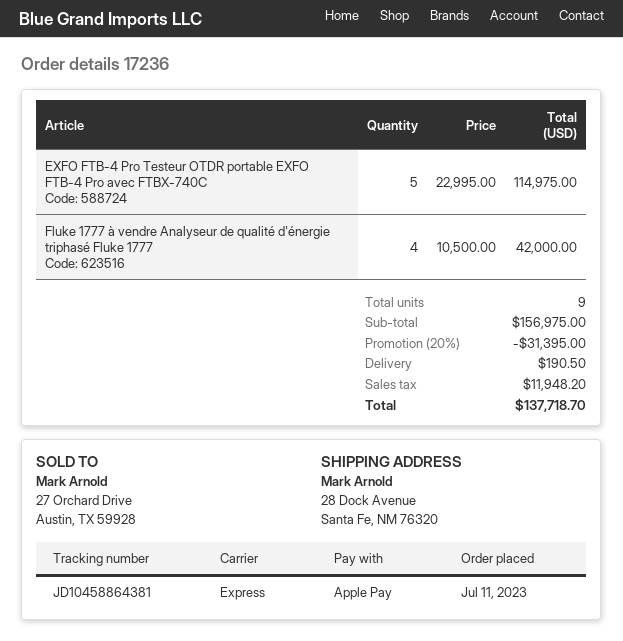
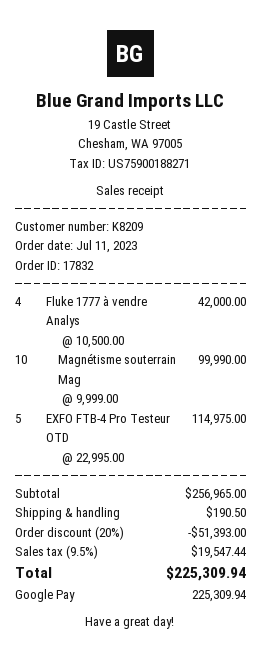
order number: 17236 -> 17832
payment method: Apple Pay -> Google Pay
Magnétisme souterrain Mag: none -> 10 x 9999.00 = 99990.00
subtotal: 156975.00 -> 256965.00
discount: 20% = 31395.00 -> 20% = 51393.00
tax: 11948.20 -> 19547.44
total: 137718.70 -> 225309.94

